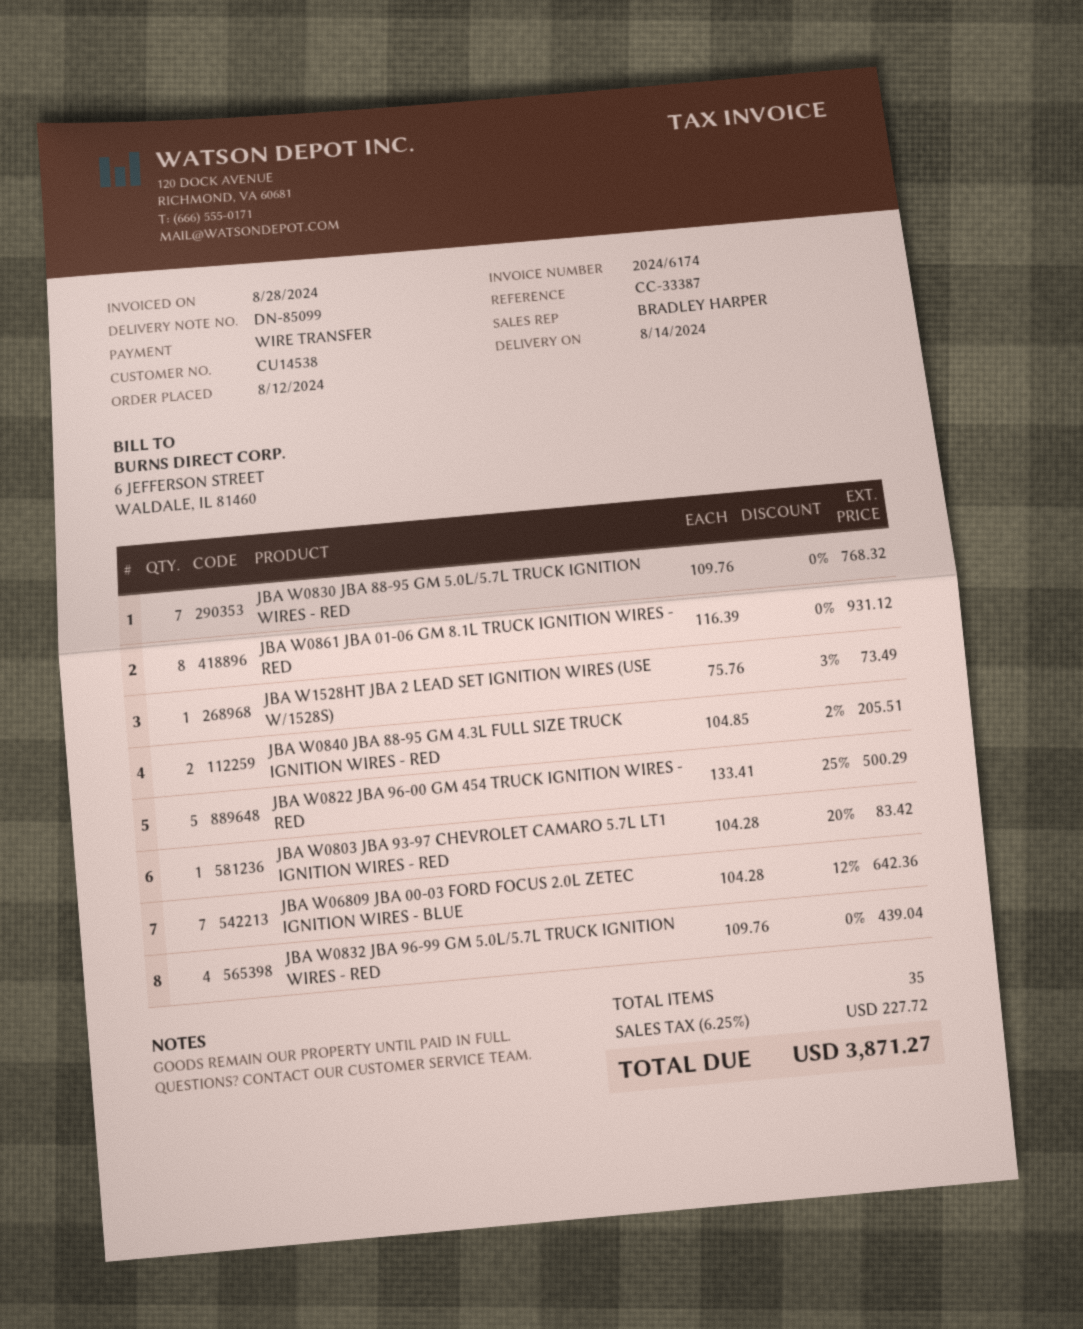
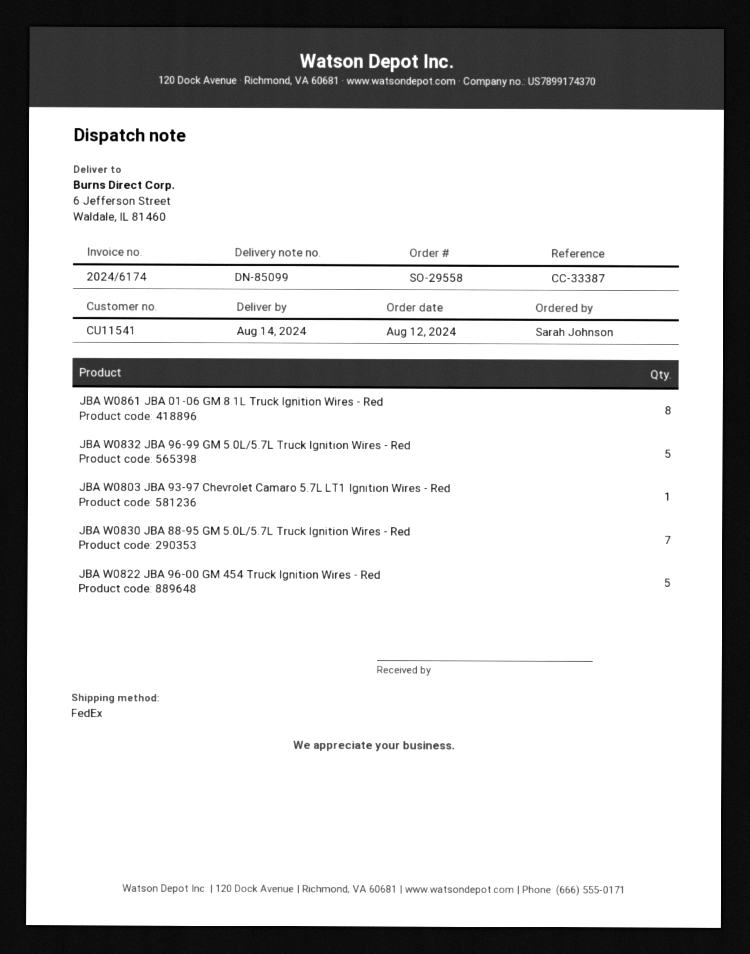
customer number: CU14538 -> CU11541
JBA W1528HT JBA 2 LEAD SET IGNITION WIRES (USE W/1528S): 1 -> none
JBA W0840 JBA 88-95 GM 4.3L FULL SIZE TRUCK IGNITION WIRES - RED: 2 -> none
JBA W06809 JBA 00-03 FORD FOCUS 2.0L ZETEC IGNITION WIRES - BLUE: 7 -> none
JBA W0832 JBA 96-99 GM 5.0L/5.7L TRUCK IGNITION WIRES - RED: 4 -> 5

